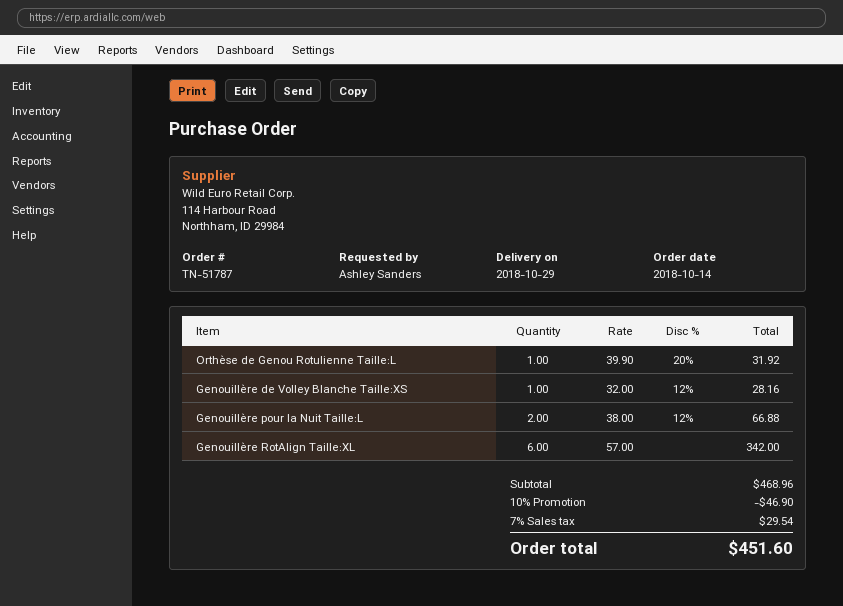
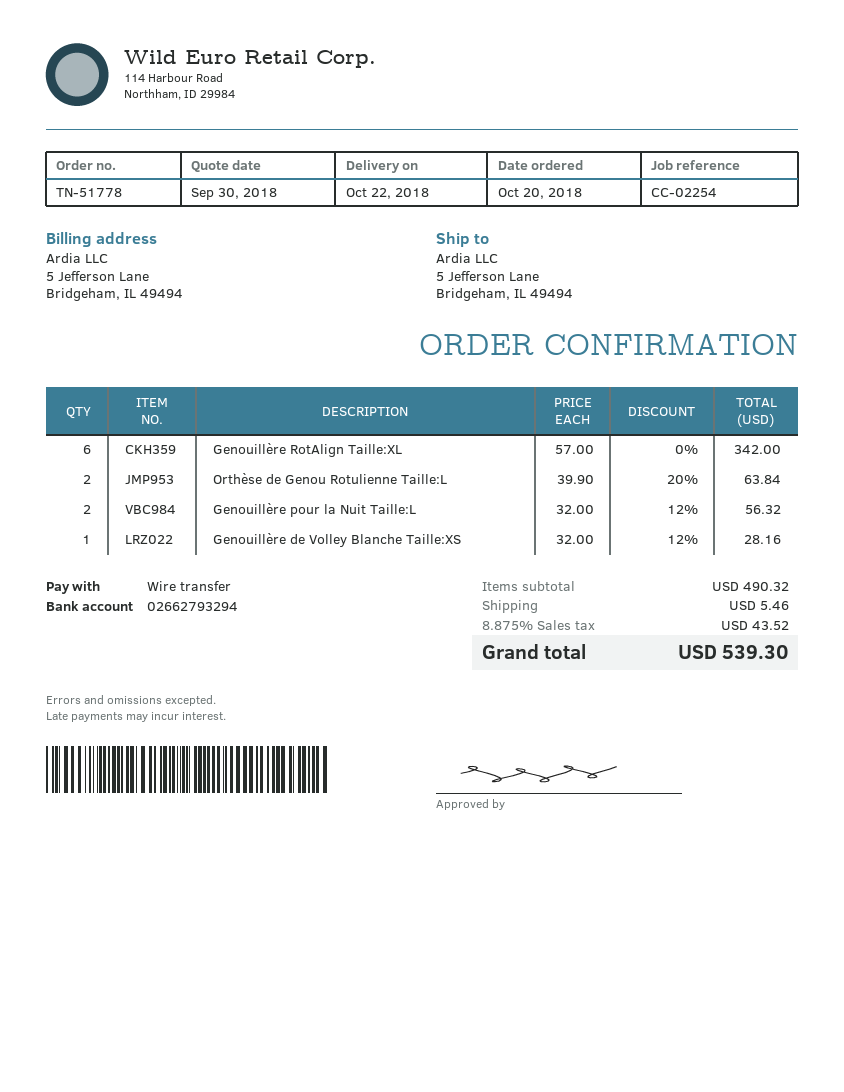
order number: TN-51787 -> TN-51778
order date: 2018-10-14 -> 2018-10-20
delivery date: 2018-10-29 -> 2018-10-22
Orthèse de Genou Rotulienne Taille:L: 1 x 39.90 - 20% = 31.92 -> 2 x 39.90 - 20% = 63.84
Genouillère pour la Nuit Taille:L: 2 x 38.00 - 12% = 66.88 -> 2 x 32.00 - 12% = 56.32
subtotal: 468.96 -> 490.32
discount: 10% = 46.90 -> none
shipping: none -> 5.46
tax: 7% = 29.54 -> 8.875% = 43.52
total: 451.60 -> 539.30

